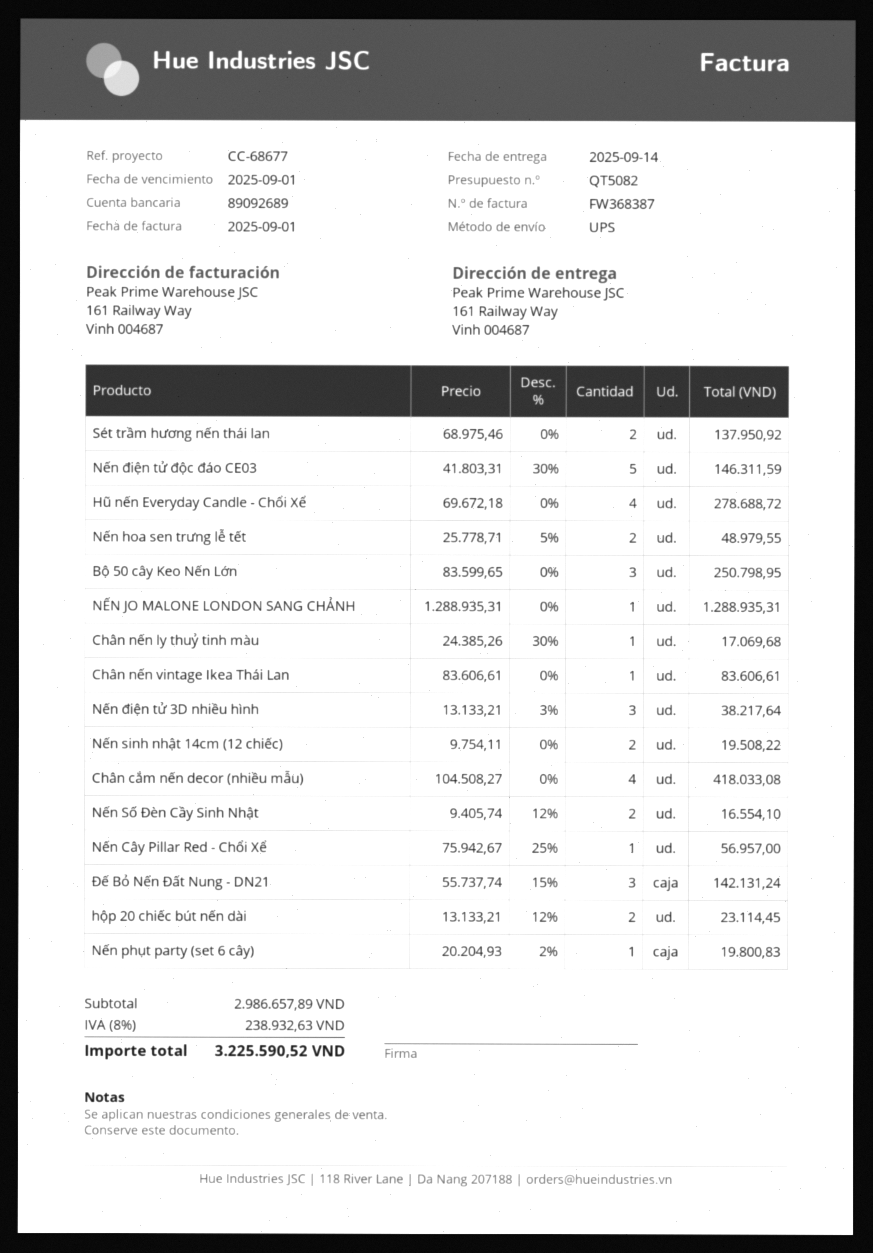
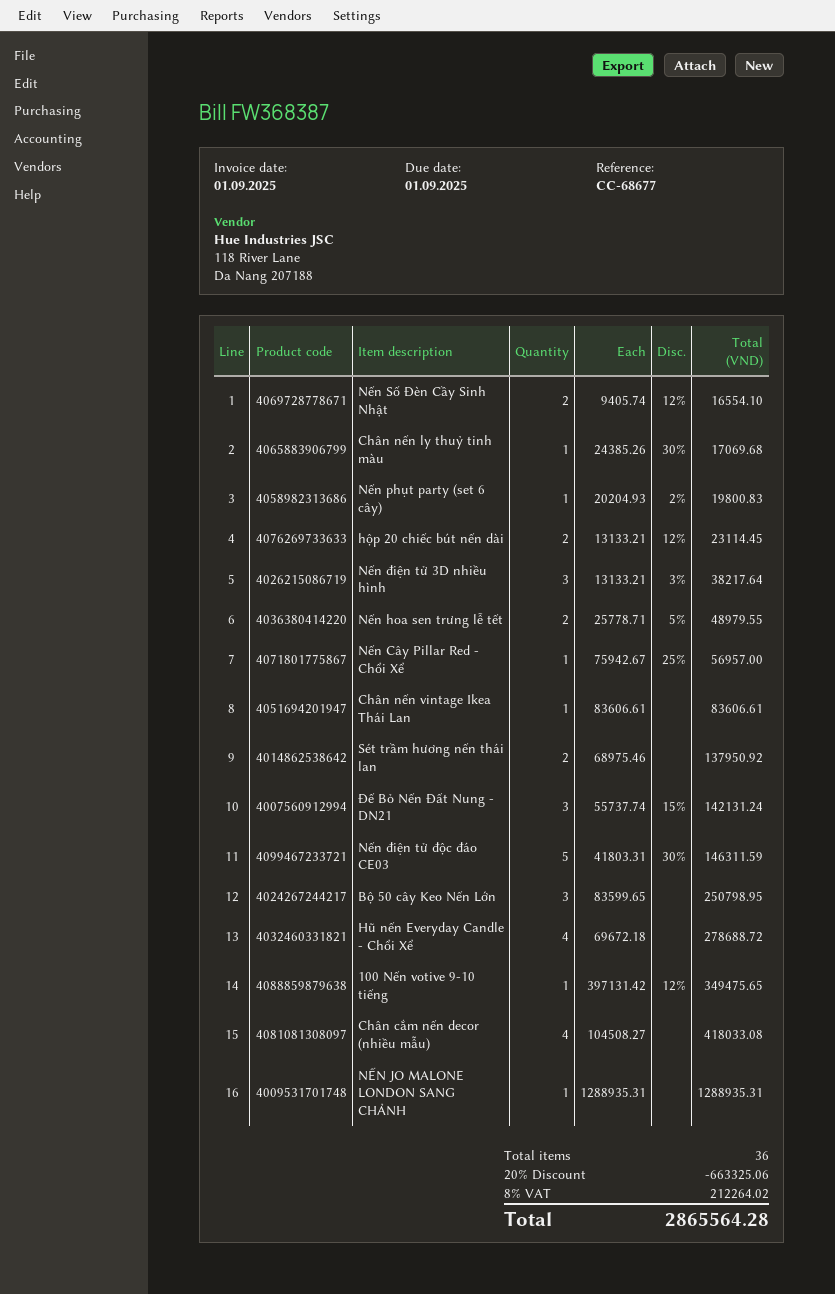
Nến sinh nhật 14cm (12 chiếc): 2 x 9754.11 = 19508.22 -> none
100 Nến votive 9-10 tiếng: none -> 1 x 397131.42 - 12% = 349475.65
discount: none -> 20% = 663325.06
tax: 8% = 238932.63 -> 8% = 212264.02
total: 3225590.52 -> 2865564.28

